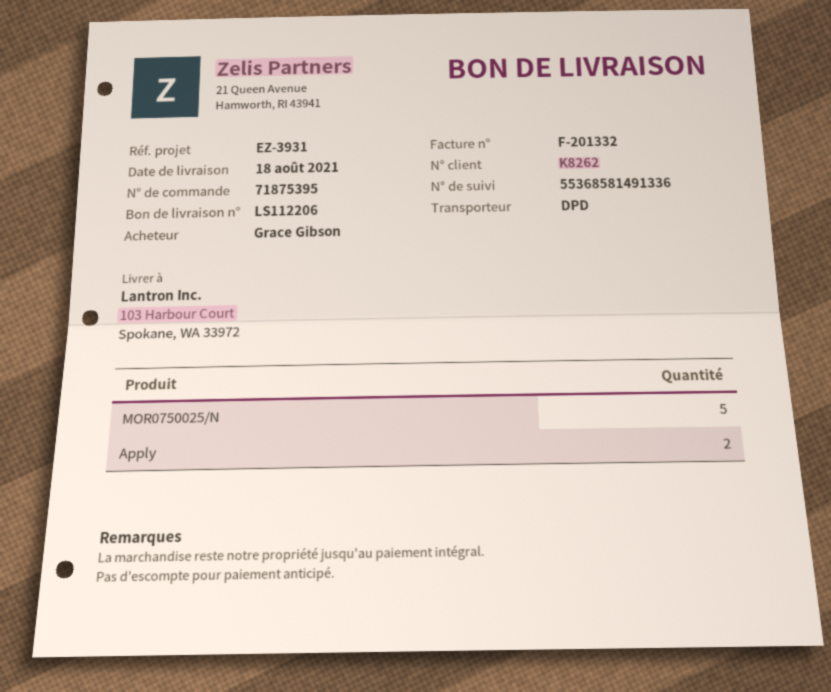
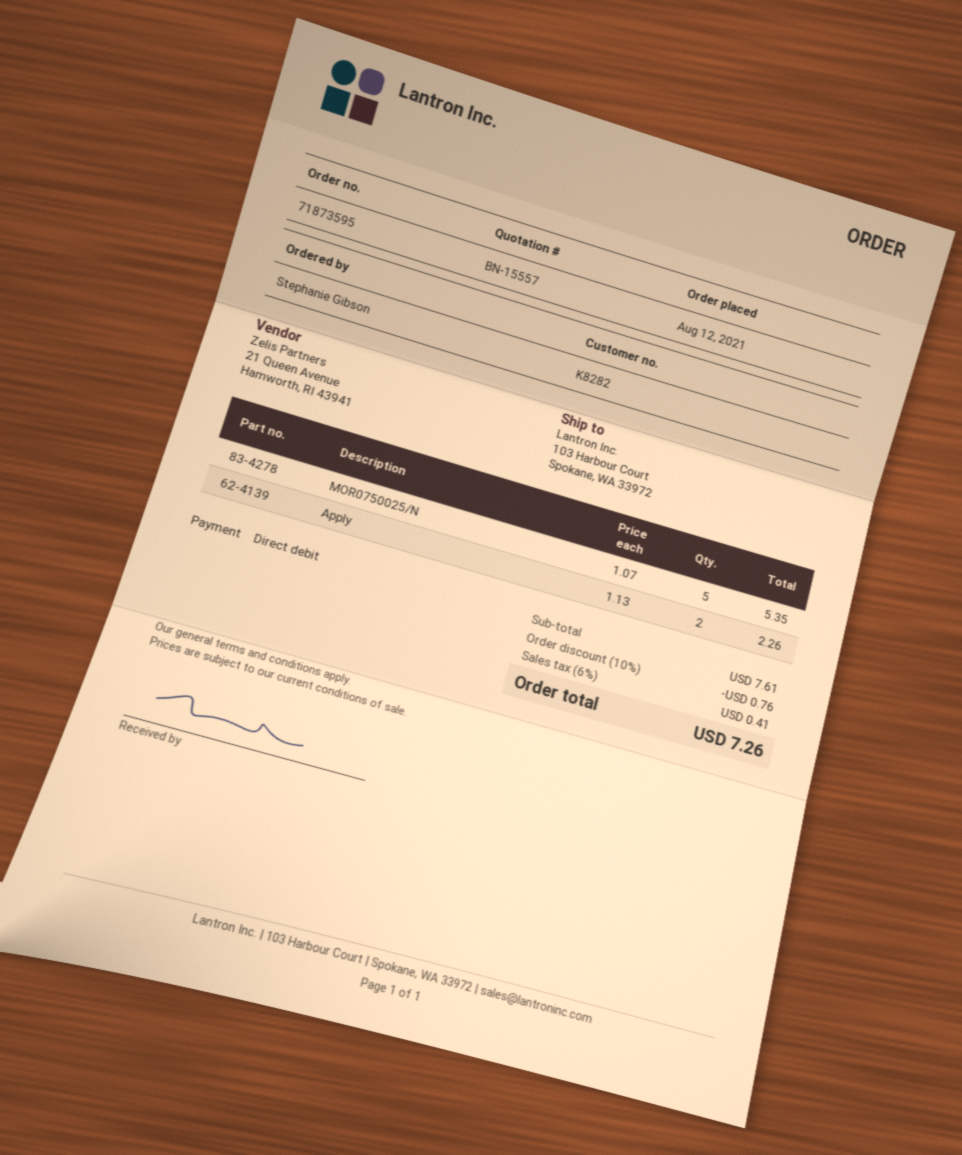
order number: 71875395 -> 71873595
customer number: K8262 -> K8282
ordered by: Grace Gibson -> Stephanie Gibson

